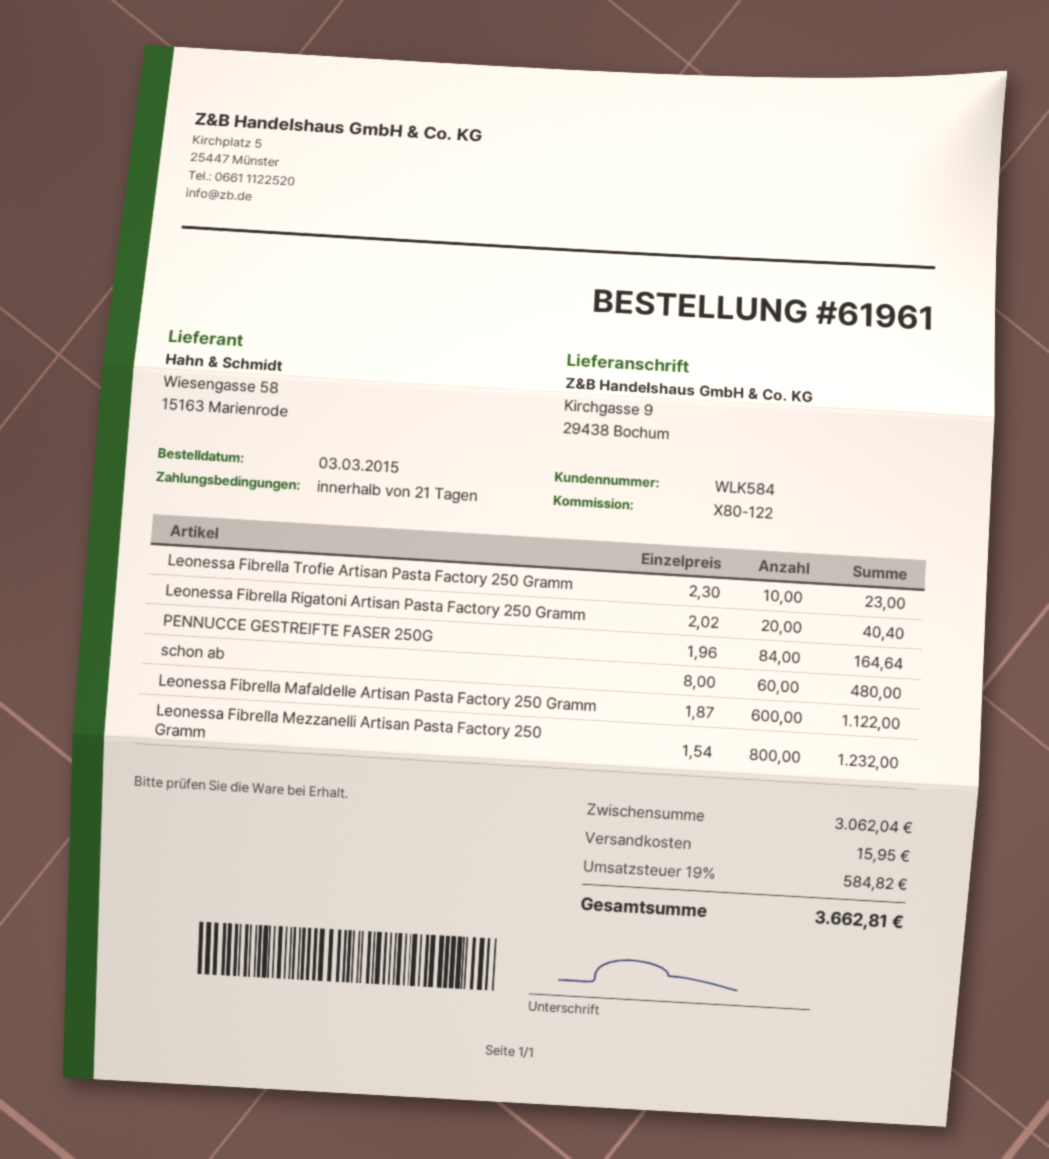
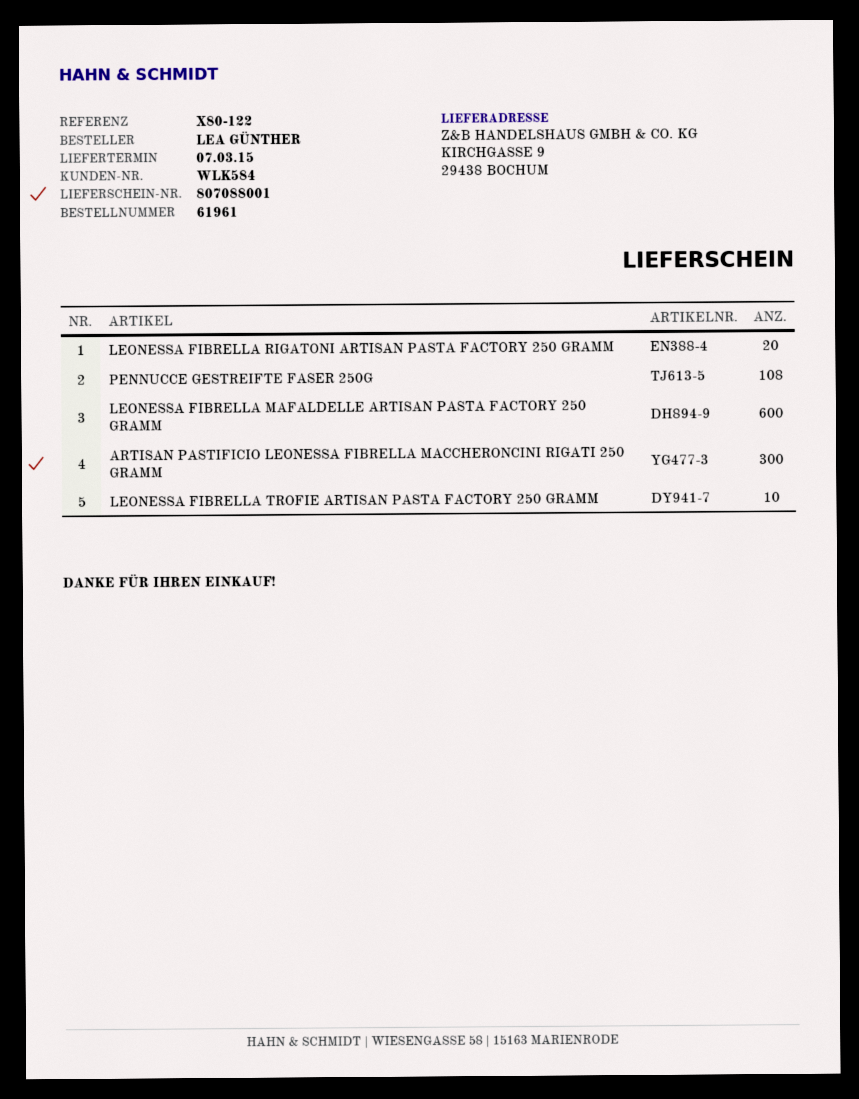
PENNUCCE GESTREIFTE FASER 250G: 84 -> 108
schon ab: 60 -> none
Leonessa Fibrella Mezzanelli Artisan Pasta Factory 250 Gramm: 800 -> none
ARTISAN PASTIFICIO LEONESSA FIBRELLA MACCHERONCINI RIGATI 250 GRAMM: none -> 300

